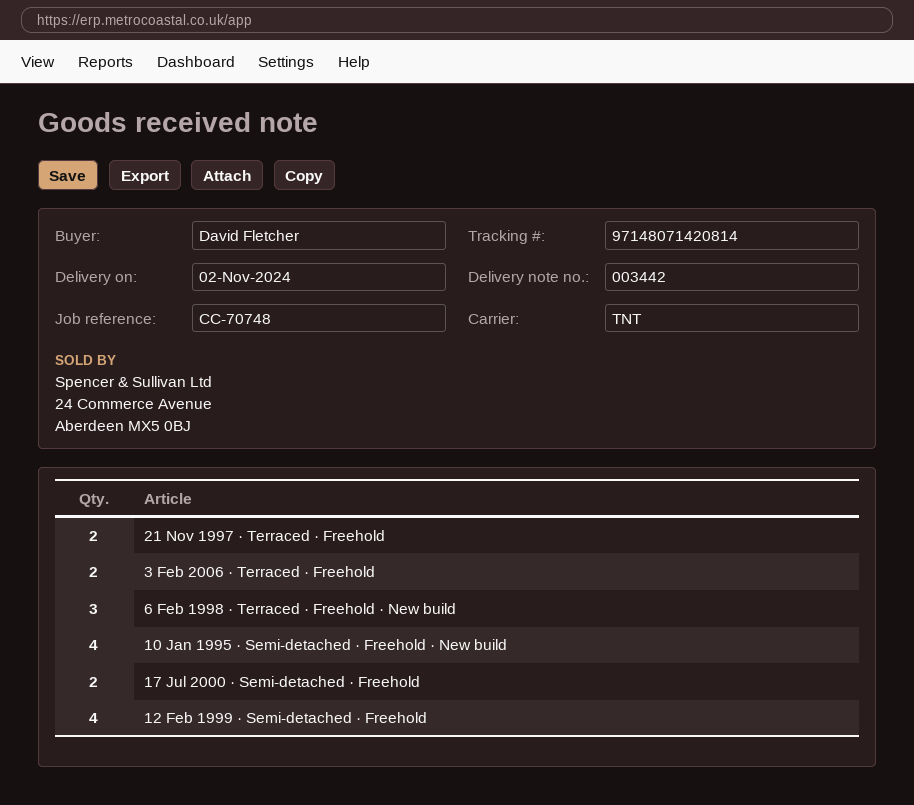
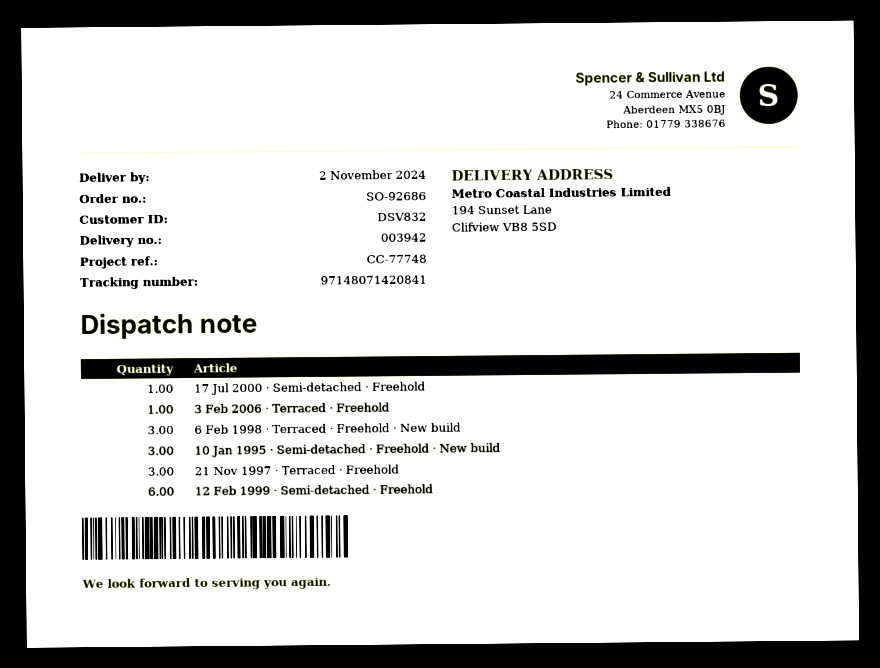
delivery note number: 003442 -> 003942
reference: CC-70748 -> CC-77748
tracking number: 97148071420814 -> 97148071420841
21 Nov 1997 · Terraced · Freehold: 2 -> 3
3 Feb 2006 · Terraced · Freehold: 2 -> 1
10 Jan 1995 · Semi-detached · Freehold · New build: 4 -> 3
17 Jul 2000 · Semi-detached · Freehold: 2 -> 1
12 Feb 1999 · Semi-detached · Freehold: 4 -> 6

